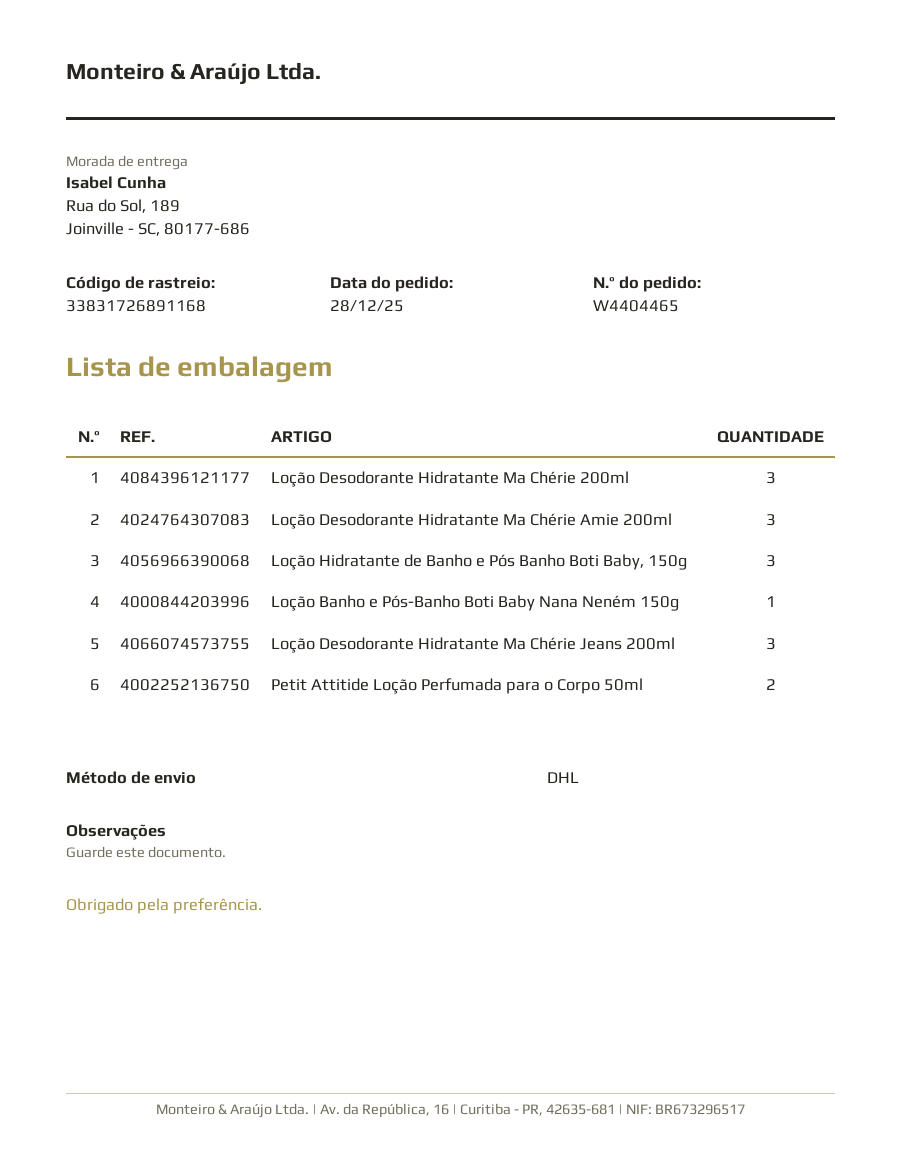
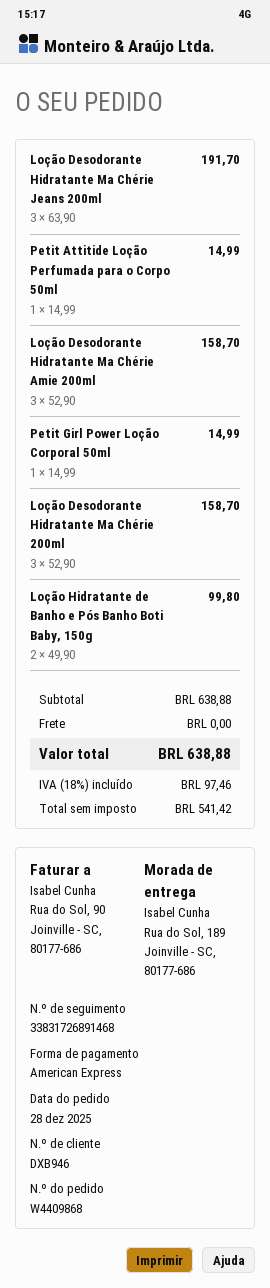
order number: W4404465 -> W4409868
tracking number: 33831726891168 -> 33831726891468
Loção Hidratante de Banho e Pós Banho Boti Baby, 150g: 3 -> 2
Loção Banho e Pós-Banho Boti Baby Nana Neném 150g: 1 -> none
Petit Attitide Loção Perfumada para o Corpo 50ml: 2 -> 1
Petit Girl Power Loção Corporal 50ml: none -> 1

